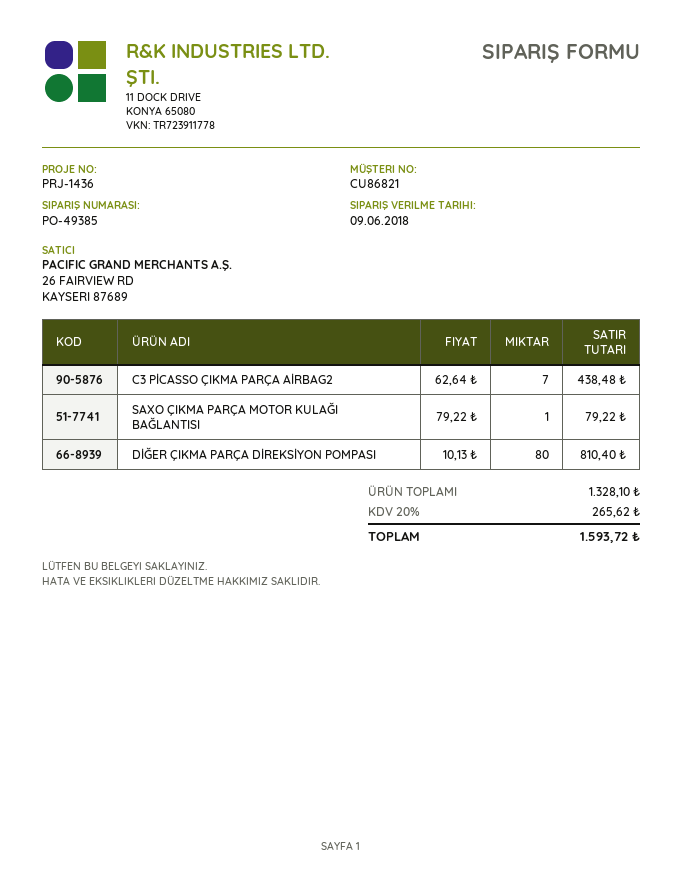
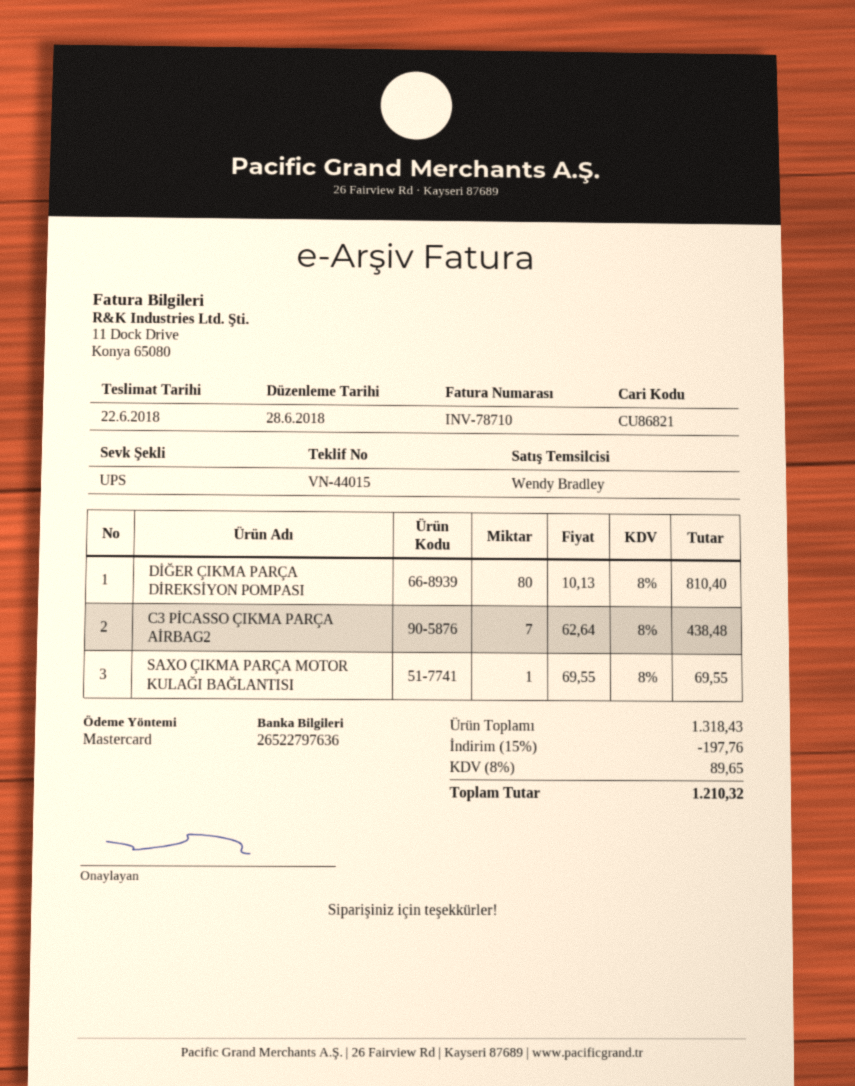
SAXO ÇIKMA PARÇA MOTOR KULAĞI BAĞLANTISI: 1 x 79.22 = 79.22 -> 1 x 69.55 = 69.55
subtotal: 1328.10 -> 1318.43
discount: none -> 15% = 197.76
tax: 20% = 265.62 -> 8% = 89.65
total: 1593.72 -> 1210.32

